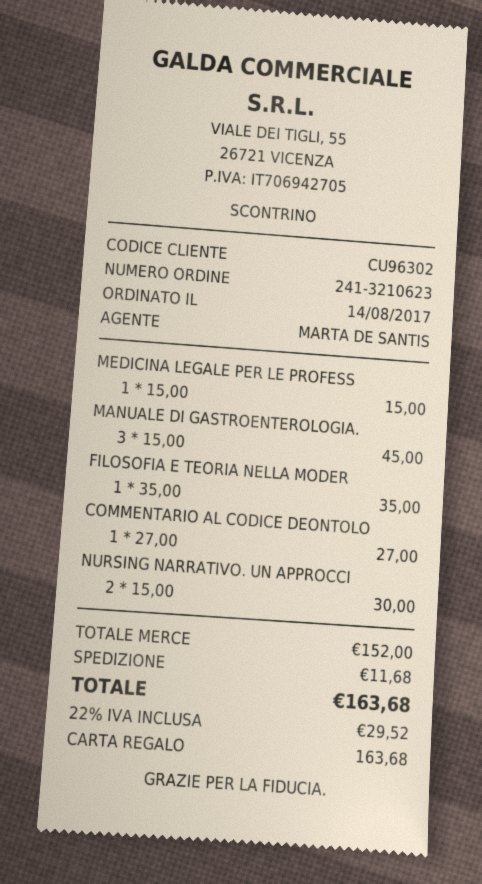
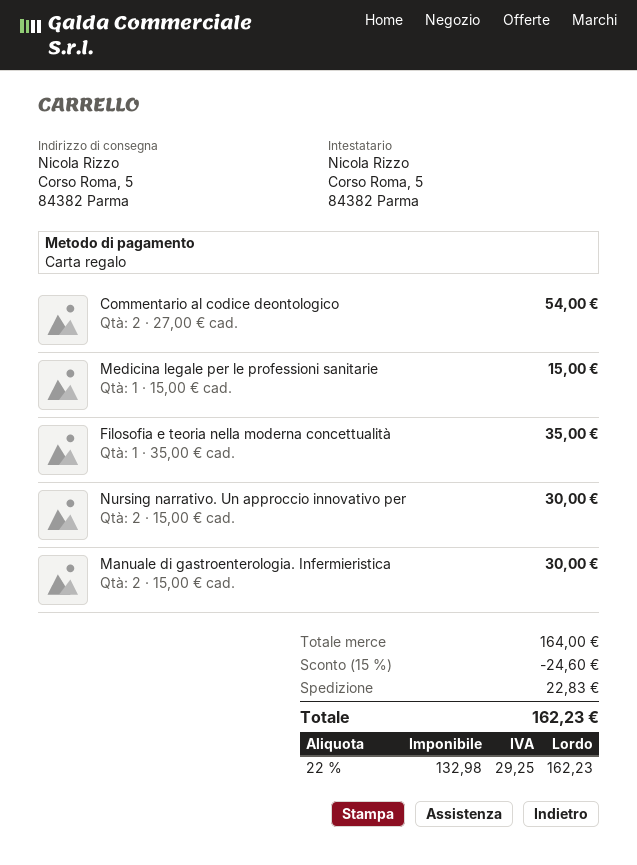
MANUALE DI GASTROENTEROLOGIA.: 3 x 15.00 = 45.00 -> 2 x 15.00 = 30.00
COMMENTARIO AL CODICE DEONTOLO: 1 x 27.00 = 27.00 -> 2 x 27.00 = 54.00
subtotal: 152.00 -> 164.00
discount: none -> 15% = 24.60
shipping: 11.68 -> 22.83
tax: 22% = 29.52 -> 22% = 29.25
total: 163.68 -> 162.23

